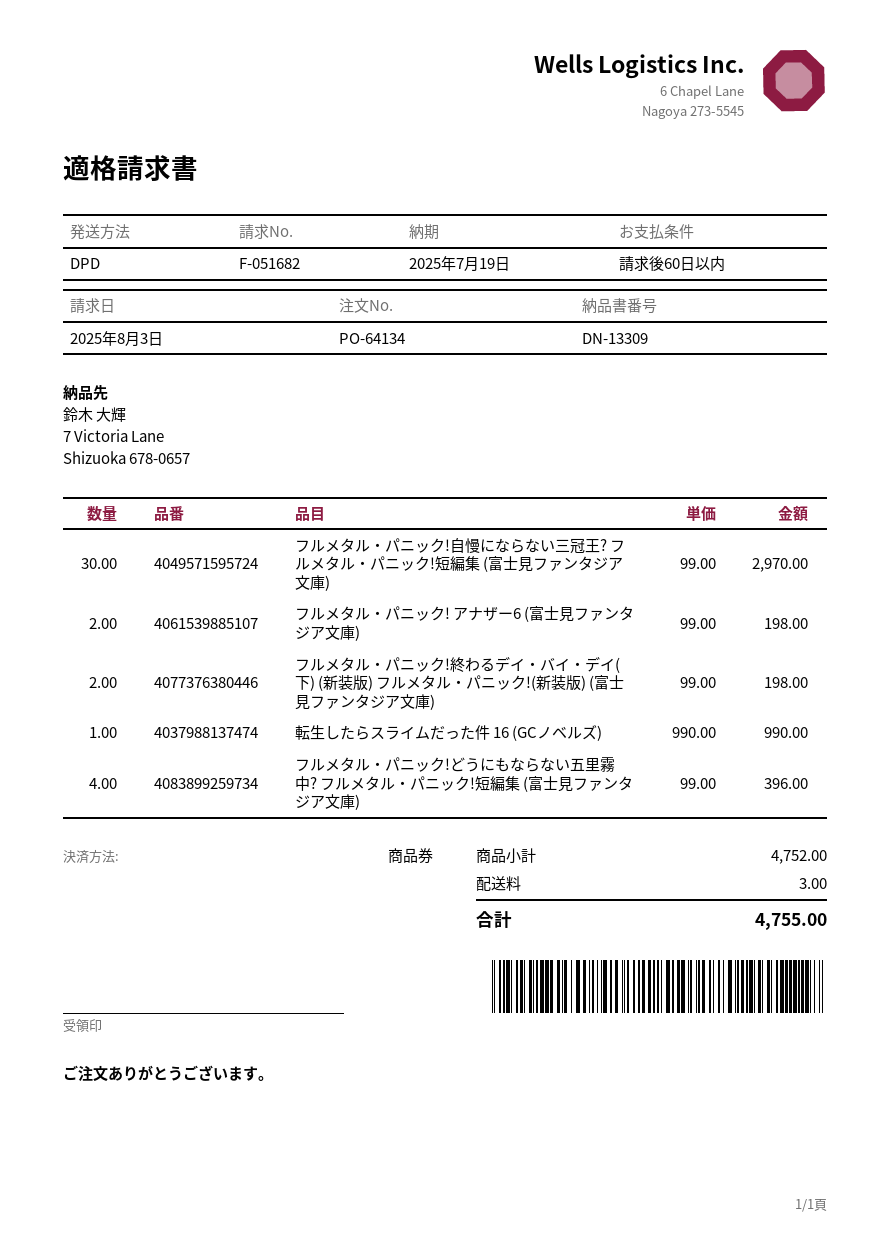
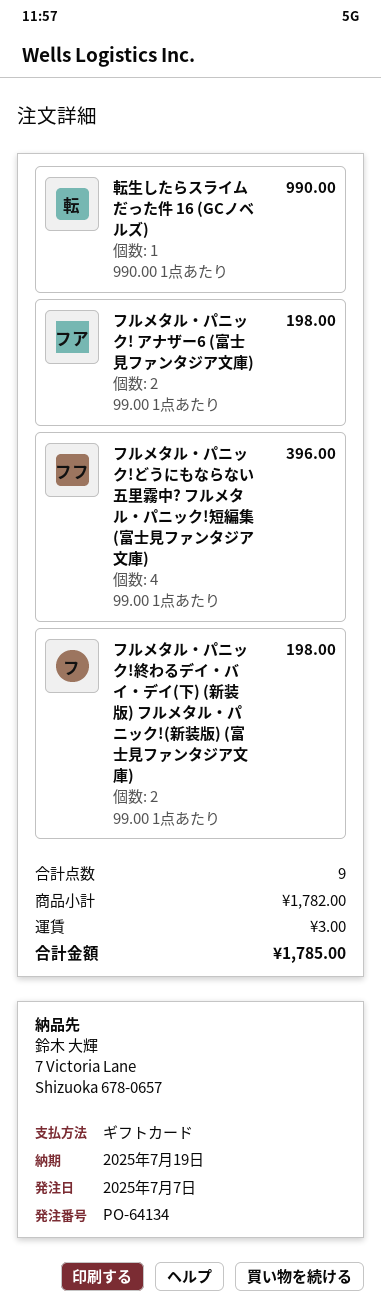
フルメタル・パニック!自慢にならない三冠王? フルメタル・パニック!短編集 (富士見ファンタジア文庫): 30 x 99.00 = 2970.00 -> none
subtotal: 4752.00 -> 1782.00
total: 4755.00 -> 1785.00

